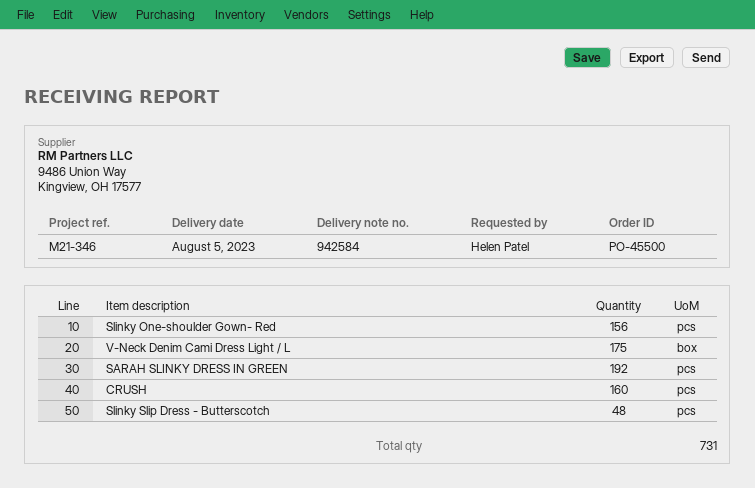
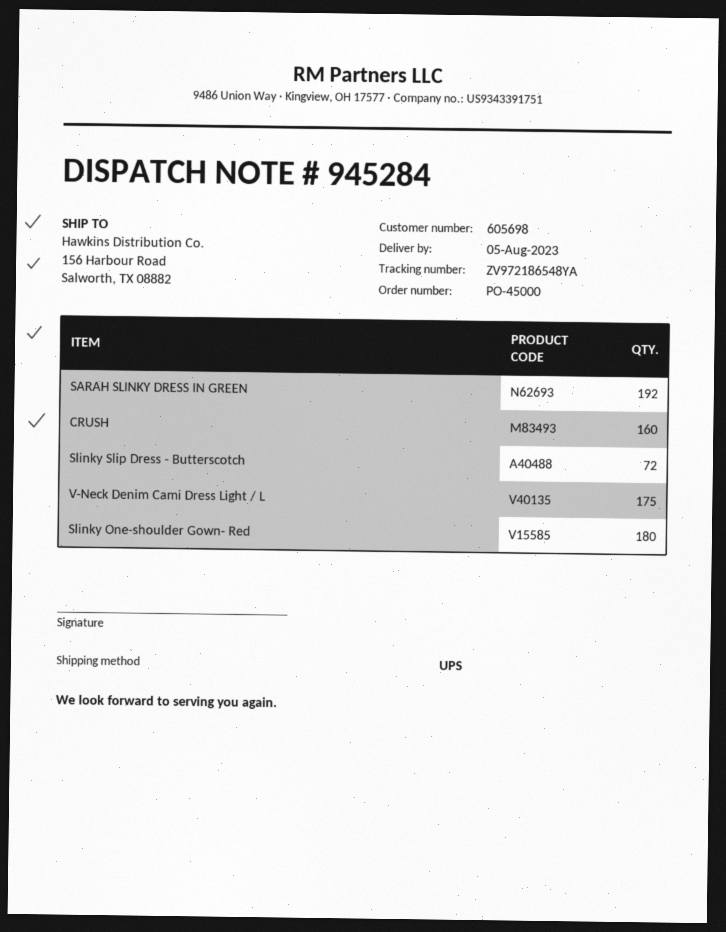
order number: PO-45500 -> PO-45000
delivery note number: 942584 -> 945284
Slinky One-shoulder Gown- Red: 156 -> 180
Slinky Slip Dress - Butterscotch: 48 -> 72

